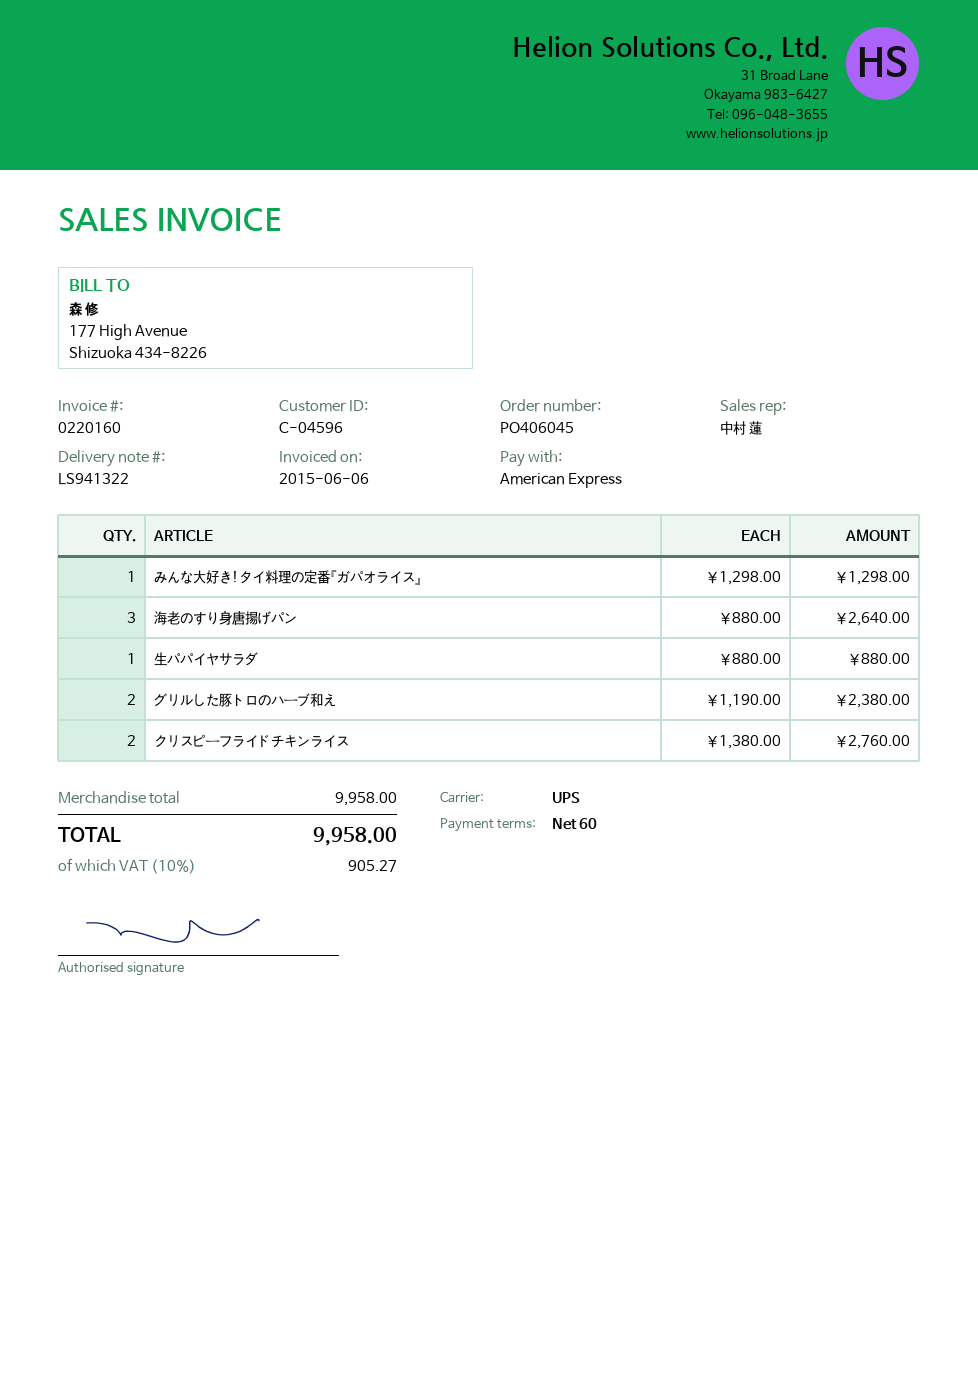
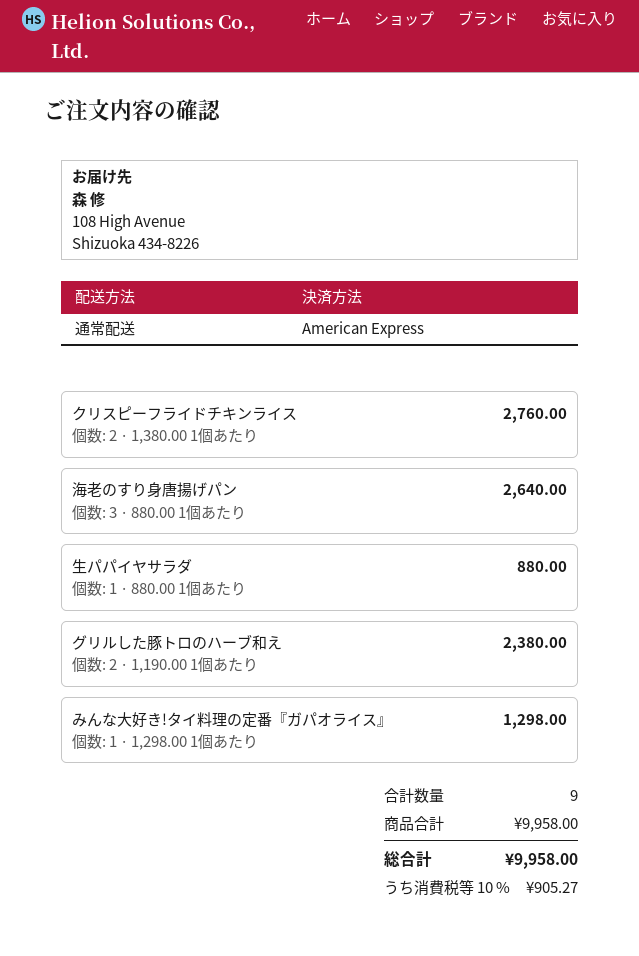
shipping method: UPS -> standard

